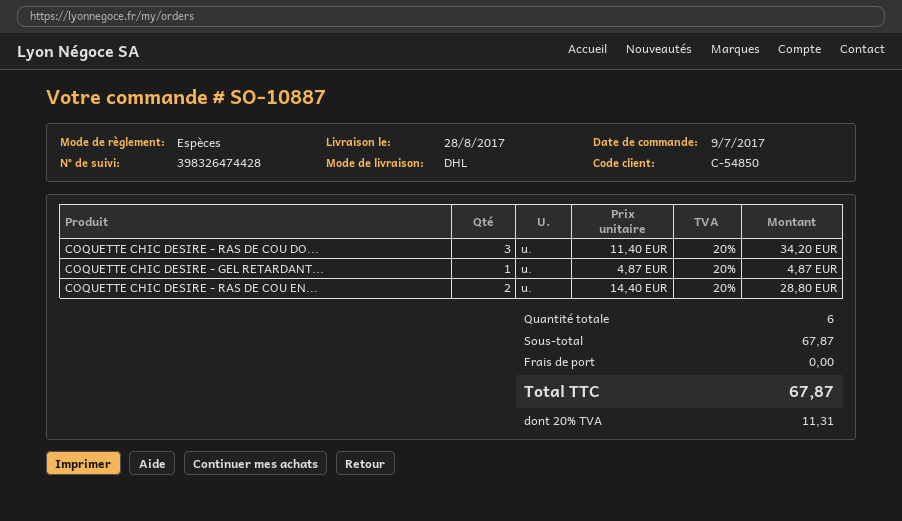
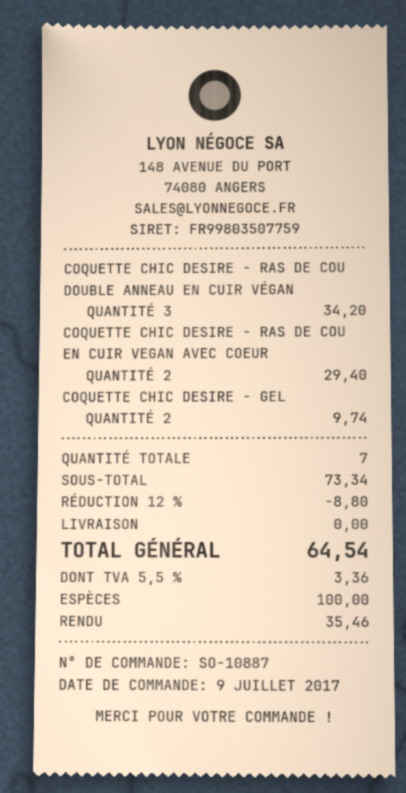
COQUETTE CHIC DESIRE - GEL RETARDANT...: 1 for 4.87 -> 2 for 9.74
COQUETTE CHIC DESIRE - RAS DE COU EN...: 2 for 28.80 -> 2 for 29.40
total quantity: 6 -> 7
subtotal: 67.87 -> 73.34
discount: none -> 12% = 8.80
tax: 20% = 11.31 -> 5.5% = 3.36
total: 67.87 -> 64.54

